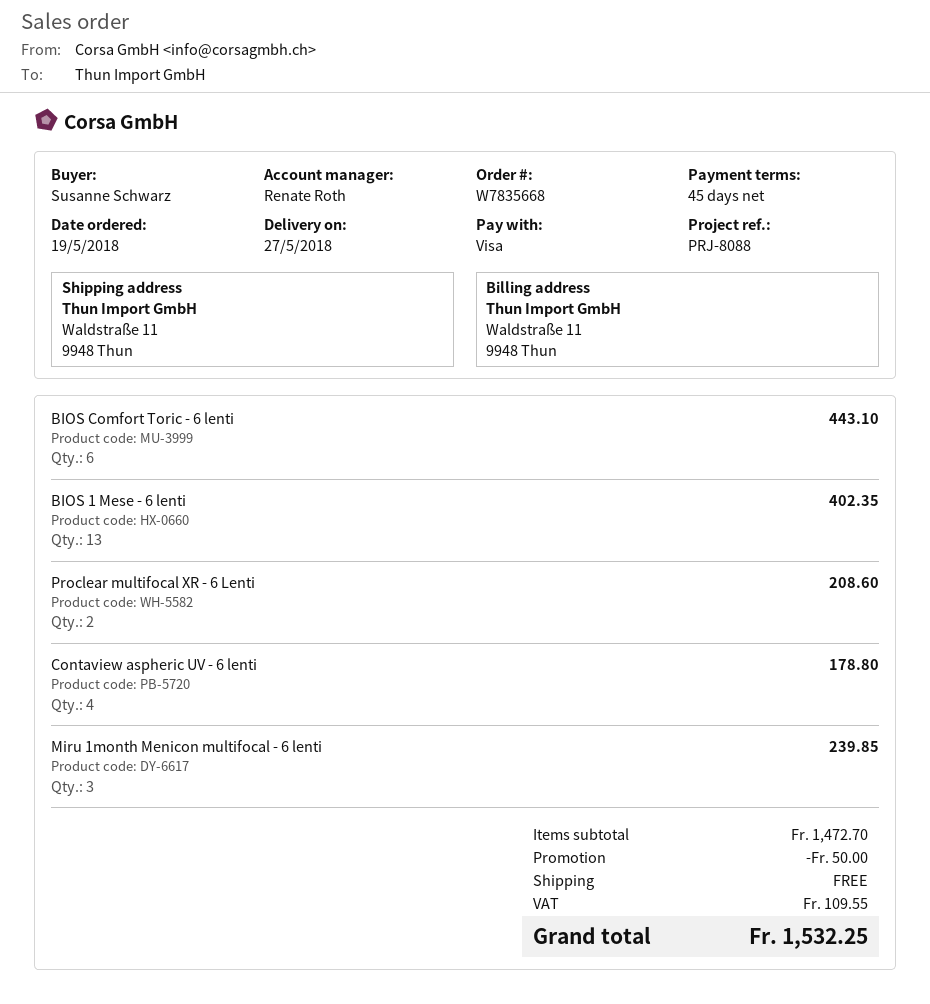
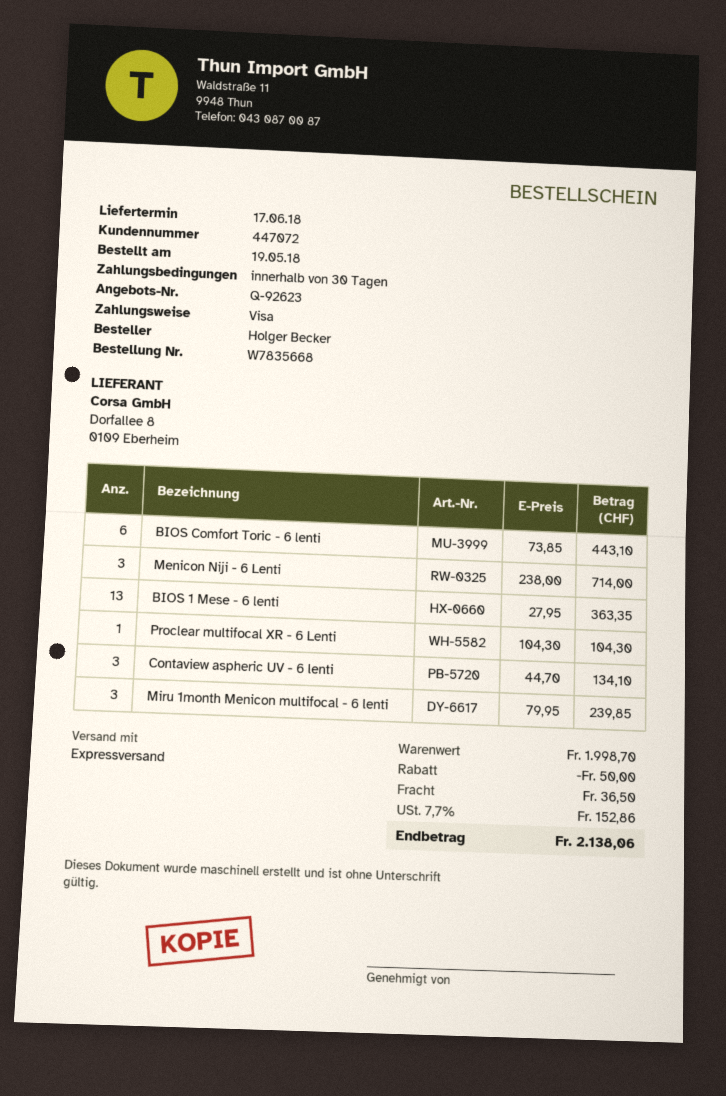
delivery date: 2018-05-27 -> 2018-06-17
payment terms: 45 days -> 30 days
ordered by: Susanne Schwarz -> Holger Becker
BIOS 1 Mese - 6 lenti: 13 for 402.35 -> 13 for 363.35
Proclear multifocal XR - 6 Lenti: 2 for 208.60 -> 1 for 104.30
Contaview aspheric UV - 6 lenti: 4 for 178.80 -> 3 for 134.10
Menicon Niji - 6 Lenti: none -> 3 for 714.00
subtotal: 1472.70 -> 1998.70
shipping: 0.00 -> 36.50
tax: 109.55 -> 152.86
total: 1532.25 -> 2138.06

